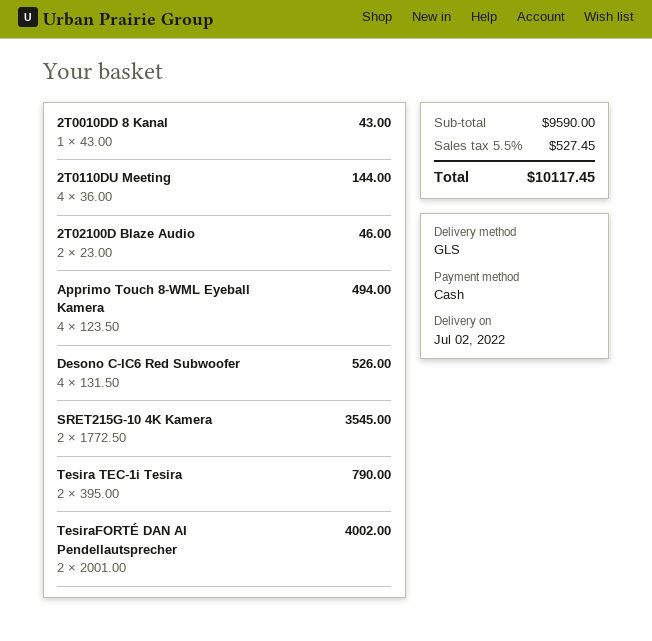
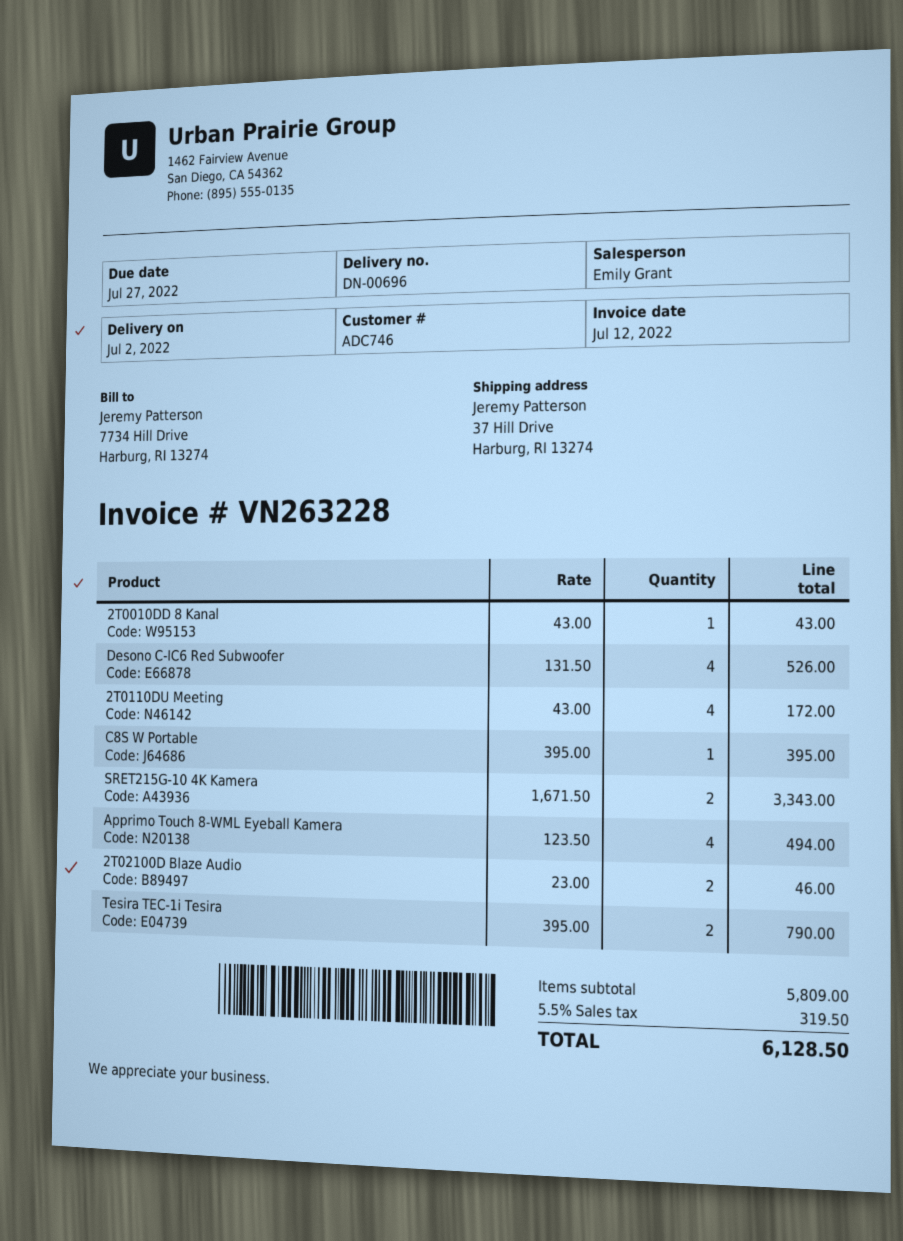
2T0110DU Meeting: 4 x 36.00 = 144.00 -> 4 x 43.00 = 172.00
SRET215G-10 4K Kamera: 2 x 1772.50 = 3545.00 -> 2 x 1671.50 = 3343.00
TesiraFORTÉ DAN AI Pendellautsprecher: 2 x 2001.00 = 4002.00 -> none
C8S W Portable: none -> 1 x 395.00 = 395.00
subtotal: 9590.00 -> 5809.00
tax: 5.5% = 527.45 -> 5.5% = 319.50
total: 10117.45 -> 6128.50

